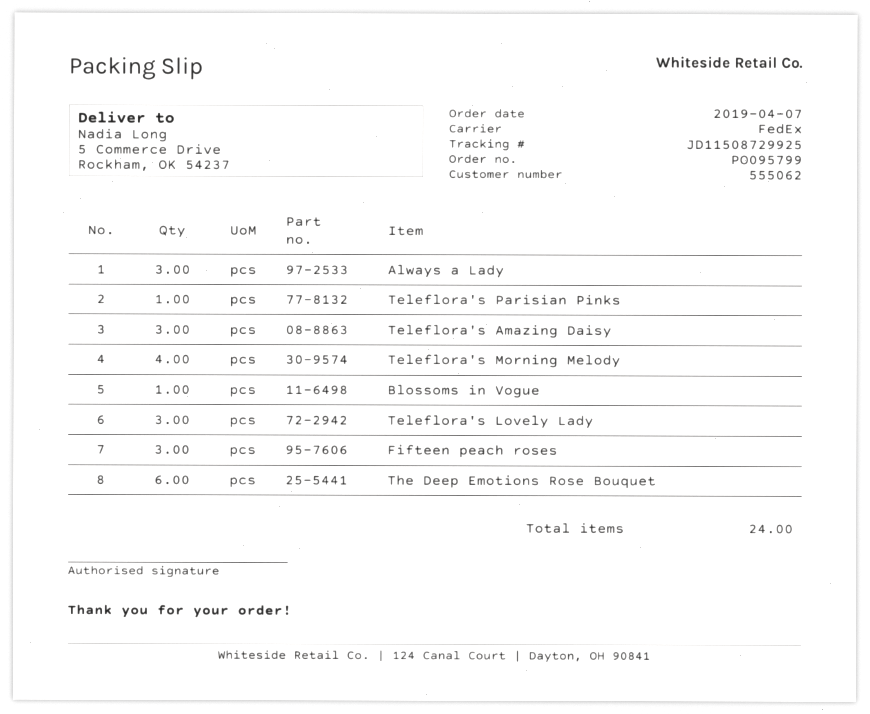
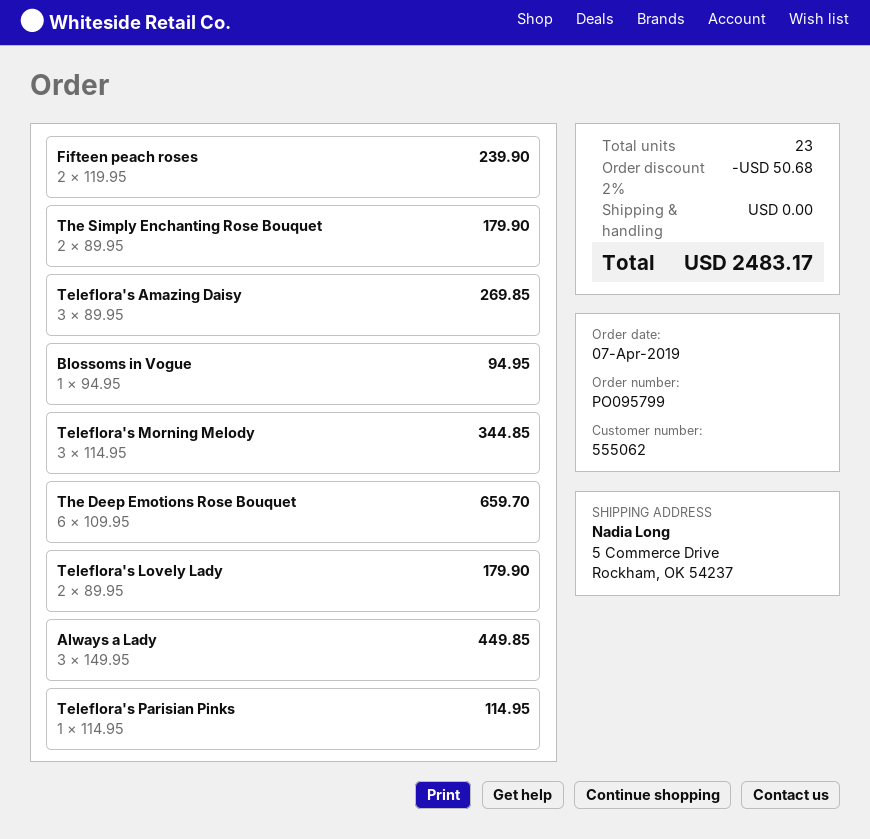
Teleflora's Morning Melody: 4 -> 3
Teleflora's Lovely Lady: 3 -> 2
Fifteen peach roses: 3 -> 2
The Simply Enchanting Rose Bouquet: none -> 2
total quantity: 24 -> 23

